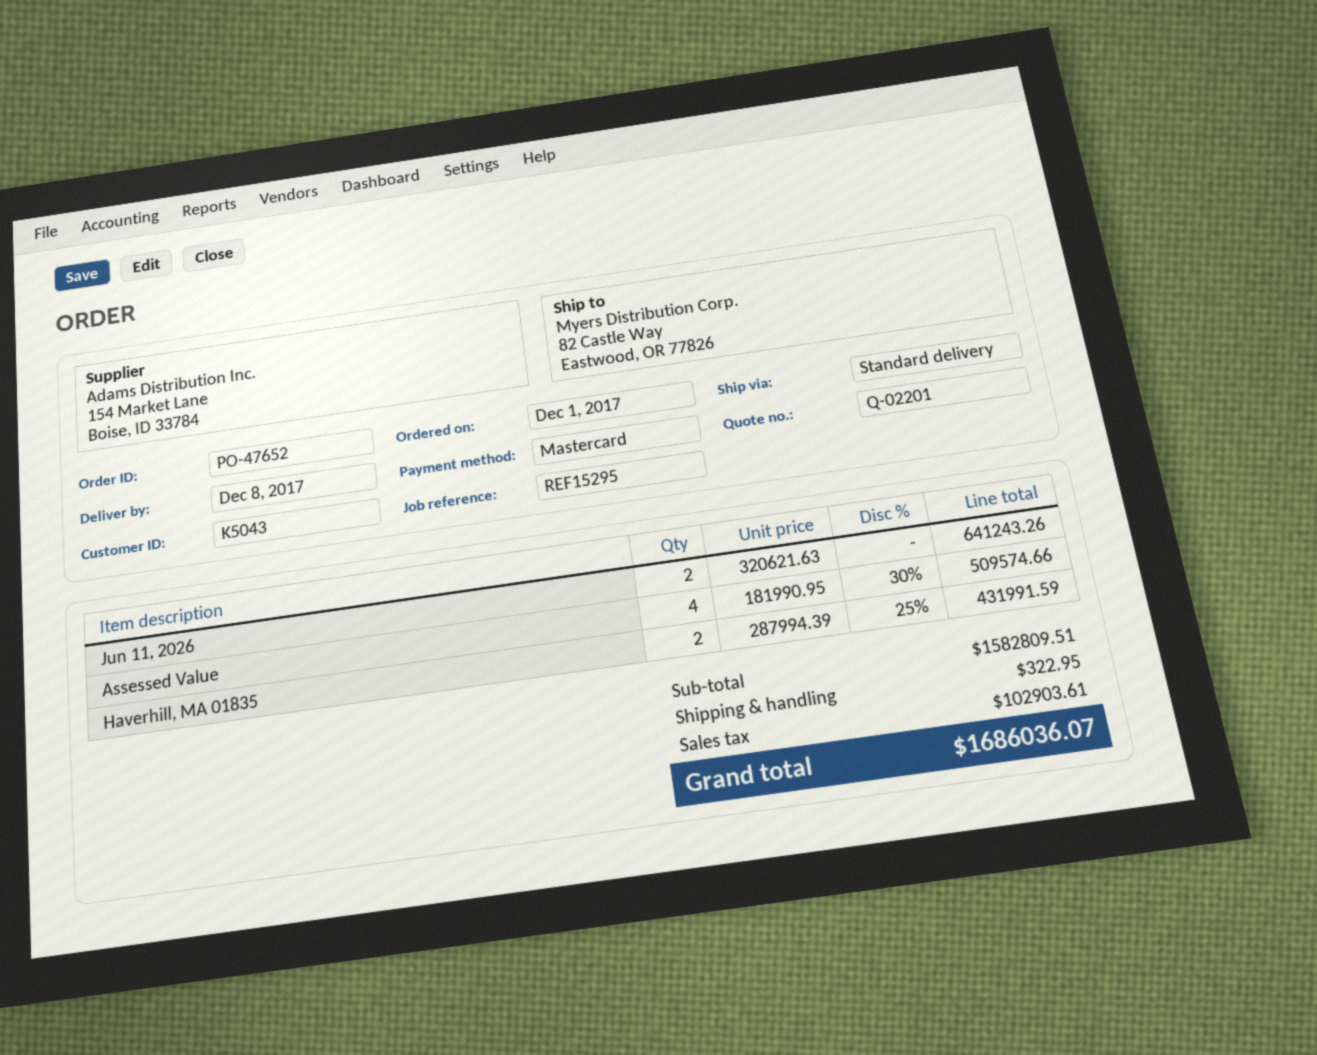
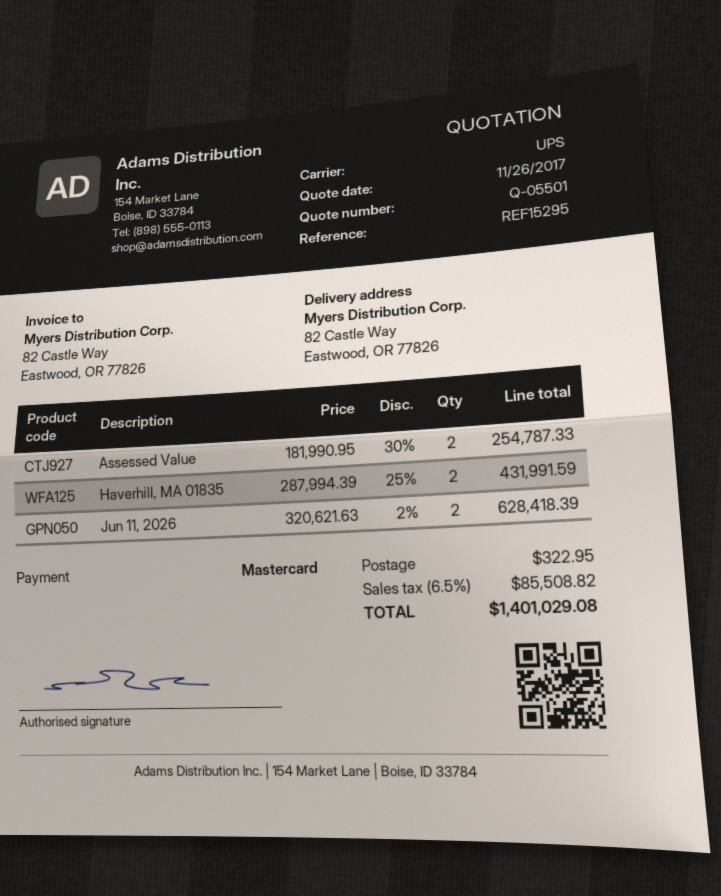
quote number: Q-02201 -> Q-05501
shipping method: standard -> UPS
Jun 11, 2026: 2 x 320621.63 = 641243.26 -> 2 x 320621.63 - 2% = 628418.39
Assessed Value: 4 x 181990.95 - 30% = 509574.66 -> 2 x 181990.95 - 30% = 254787.33
tax: 102903.61 -> 85508.82
total: 1686036.07 -> 1401029.08

